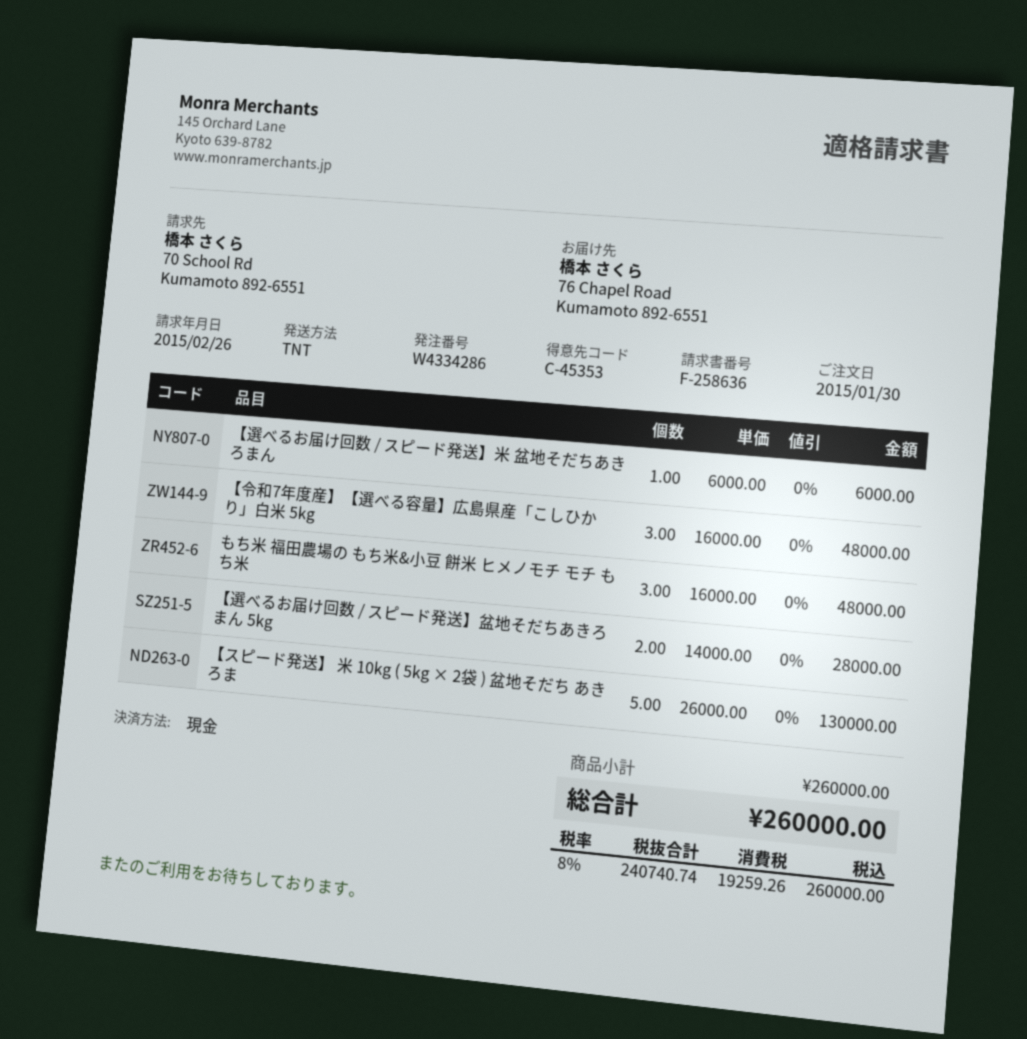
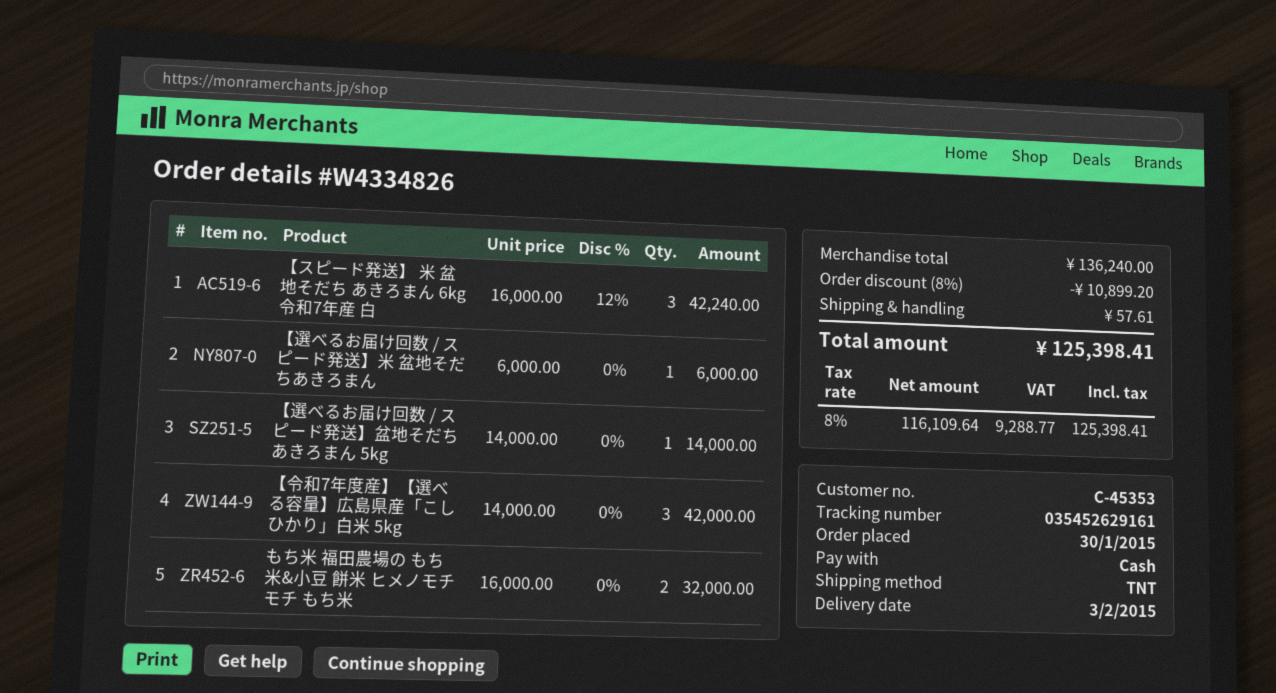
order number: W4334286 -> W4334826
【令和7年度産】【選べる容量】広島県産「こしひかり」白米 5kg: 3 x 16000.00 = 48000.00 -> 3 x 14000.00 = 42000.00
もち米 福田農場の もち米&小豆 餅米 ヒメノモチ モチ もち米: 3 x 16000.00 = 48000.00 -> 2 x 16000.00 = 32000.00
【選べるお届け回数 / スピード発送】盆地そだちあきろまん 5kg: 2 x 14000.00 = 28000.00 -> 1 x 14000.00 = 14000.00
【スピード発送】 米 10kg ( 5kg × 2袋 ) 盆地そだち あきろま: 5 x 26000.00 = 130000.00 -> none
【スピード発送】 米 盆地そだち あきろまん 6kg 令和7年産 白: none -> 3 x 16000.00 - 12% = 42240.00
subtotal: 260000.00 -> 136240.00
discount: none -> 8% = 10899.20
shipping: none -> 57.61
net: 240740.74 -> 116109.64
tax: 8% = 19259.26 -> 8% = 9288.77
total: 260000.00 -> 125398.41

